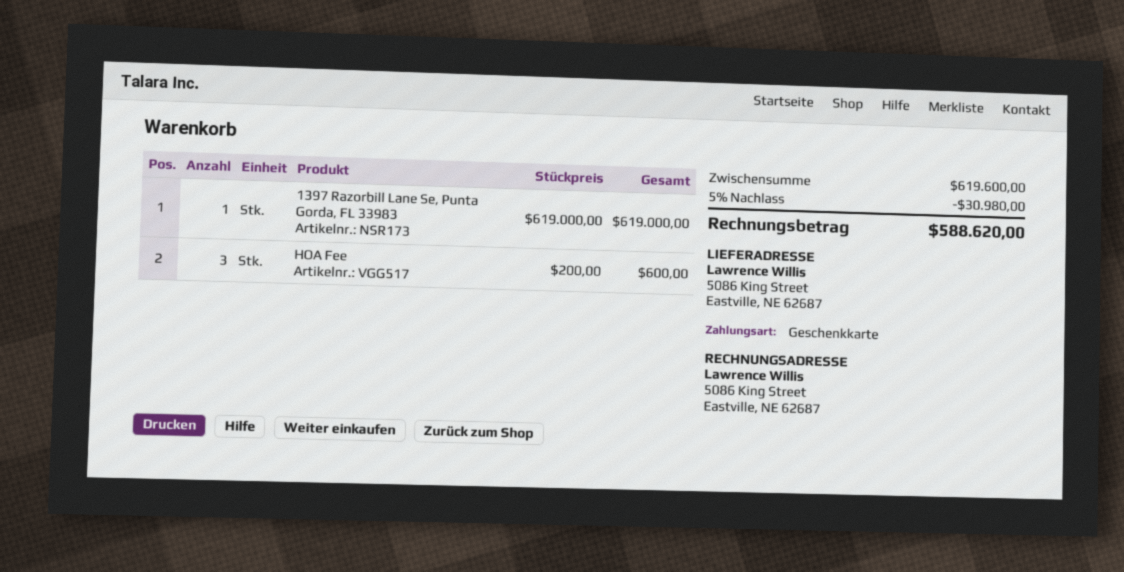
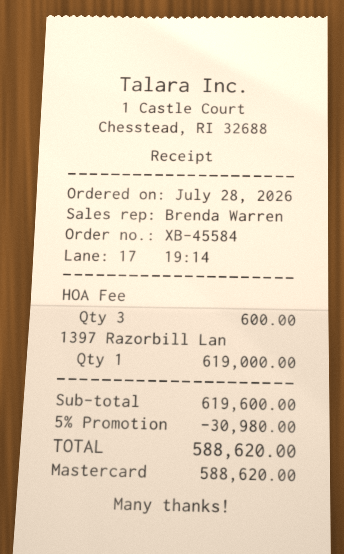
payment method: gift card -> Mastercard

